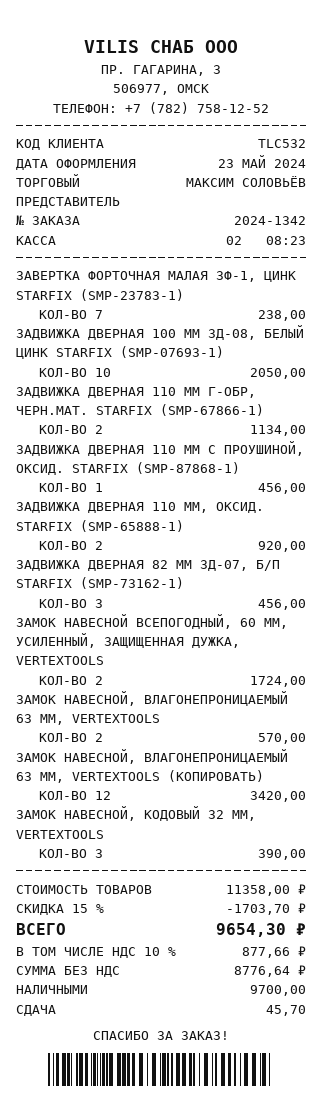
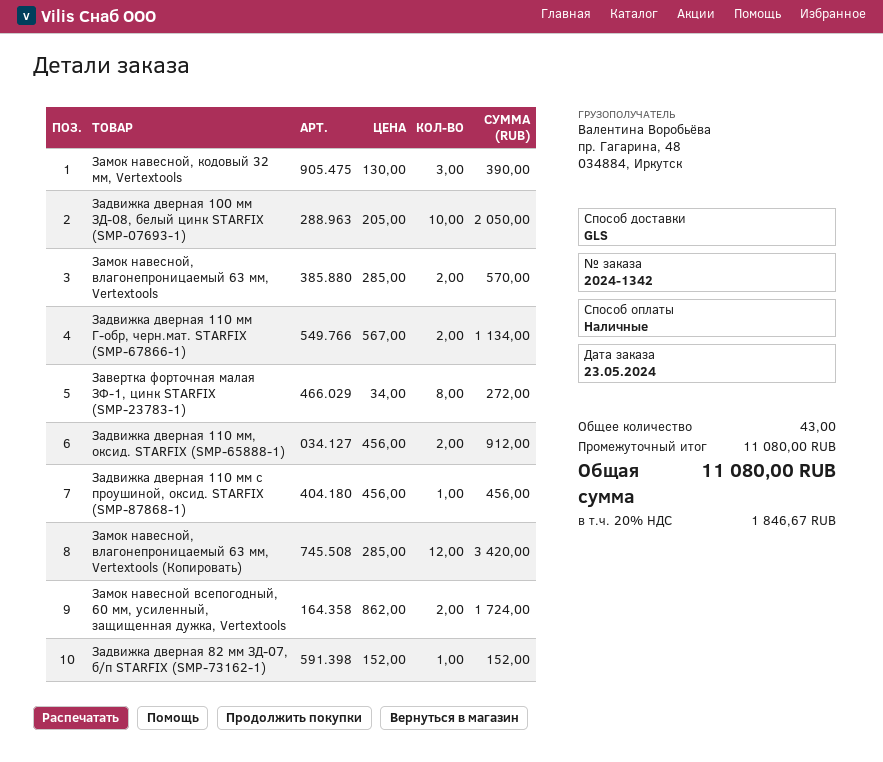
ЗАВЕРТКА ФОРТОЧНАЯ МАЛАЯ ЗФ-1, ЦИНК STARFIX (SMP-23783-1): 7 for 238.00 -> 8 for 272.00
ЗАДВИЖКА ДВЕРНАЯ 110 ММ, ОКСИД. STARFIX (SMP-65888-1): 2 for 920.00 -> 2 for 912.00
ЗАДВИЖКА ДВЕРНАЯ 82 ММ ЗД-07, Б/П STARFIX (SMP-73162-1): 3 for 456.00 -> 1 for 152.00
subtotal: 11358.00 -> 11080.00
discount: 15% = 1703.70 -> none
tax: 10% = 877.66 -> 20% = 1846.67
total: 9654.30 -> 11080.00

